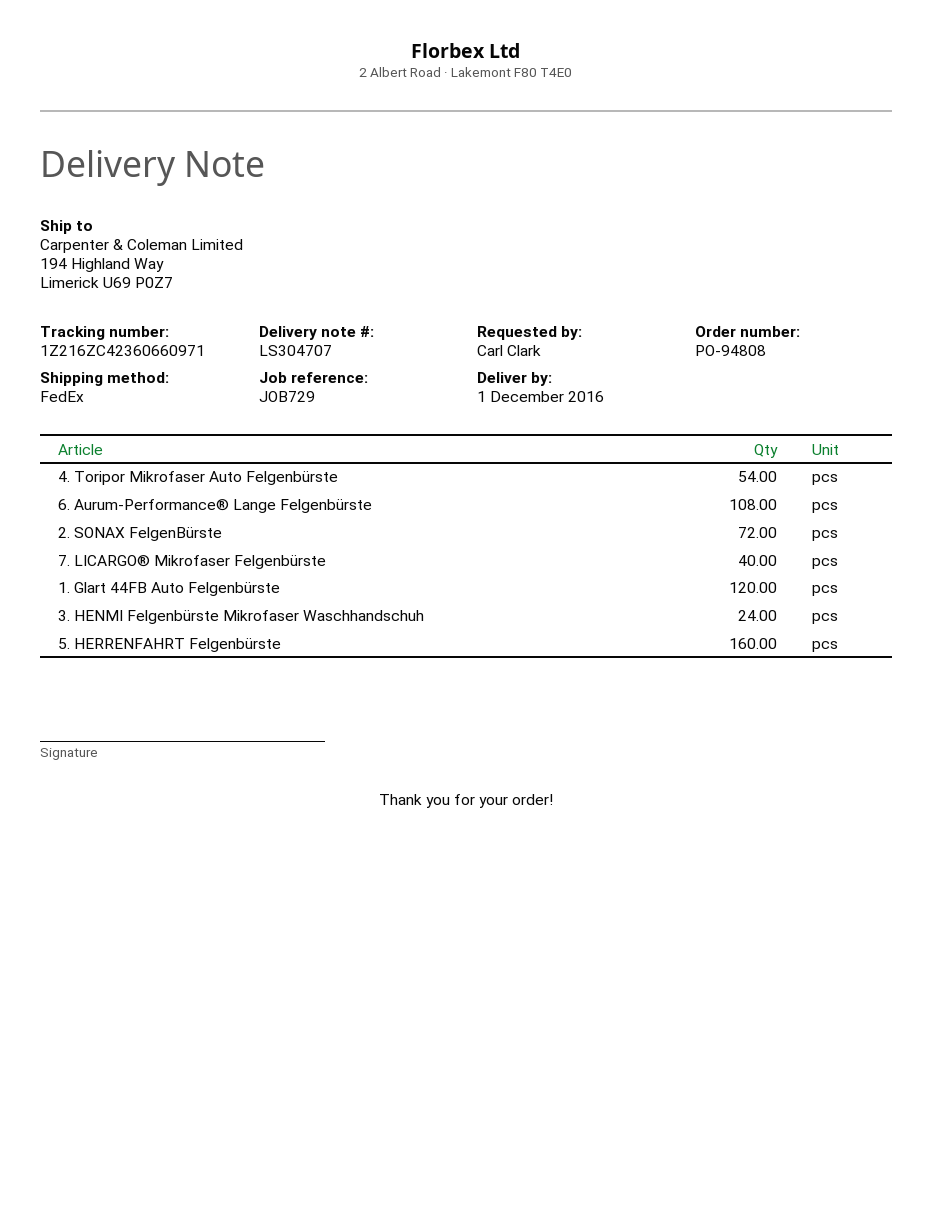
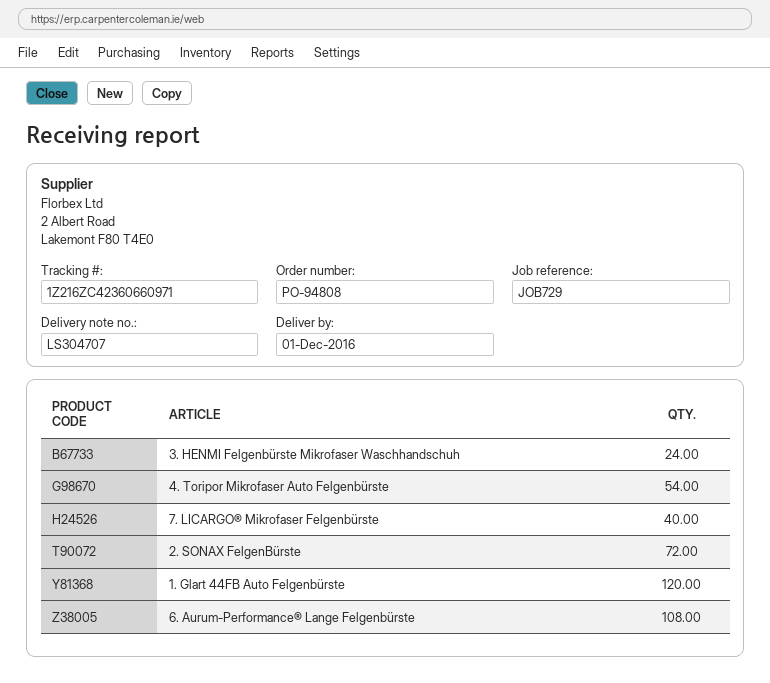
5. HERRENFAHRT Felgenbürste: 160 -> none

